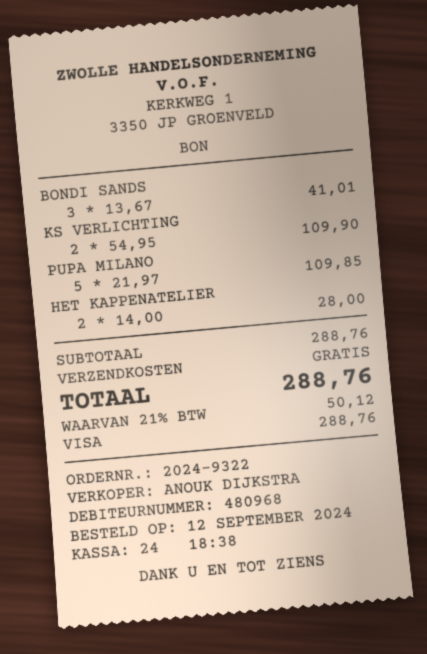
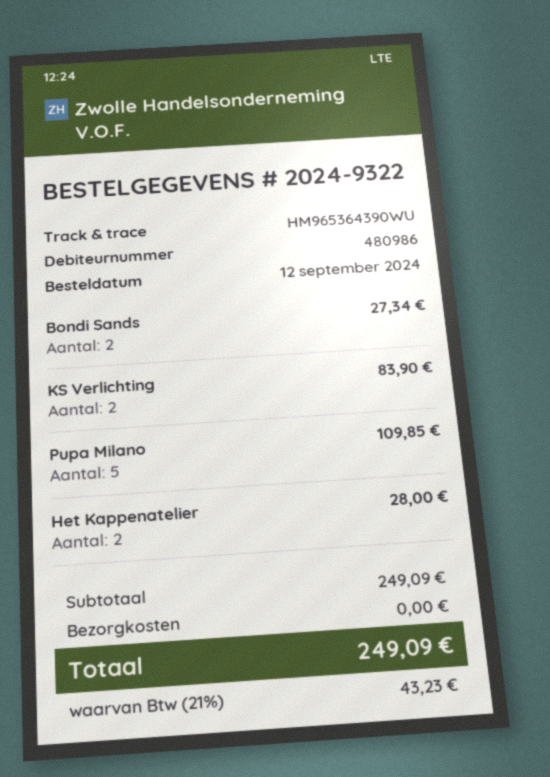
customer number: 480968 -> 480986
BONDI SANDS: 3 for 41.01 -> 2 for 27.34
KS VERLICHTING: 2 for 109.90 -> 2 for 83.90
subtotal: 288.76 -> 249.09
tax: 21% = 50.12 -> 21% = 43.23
total: 288.76 -> 249.09

